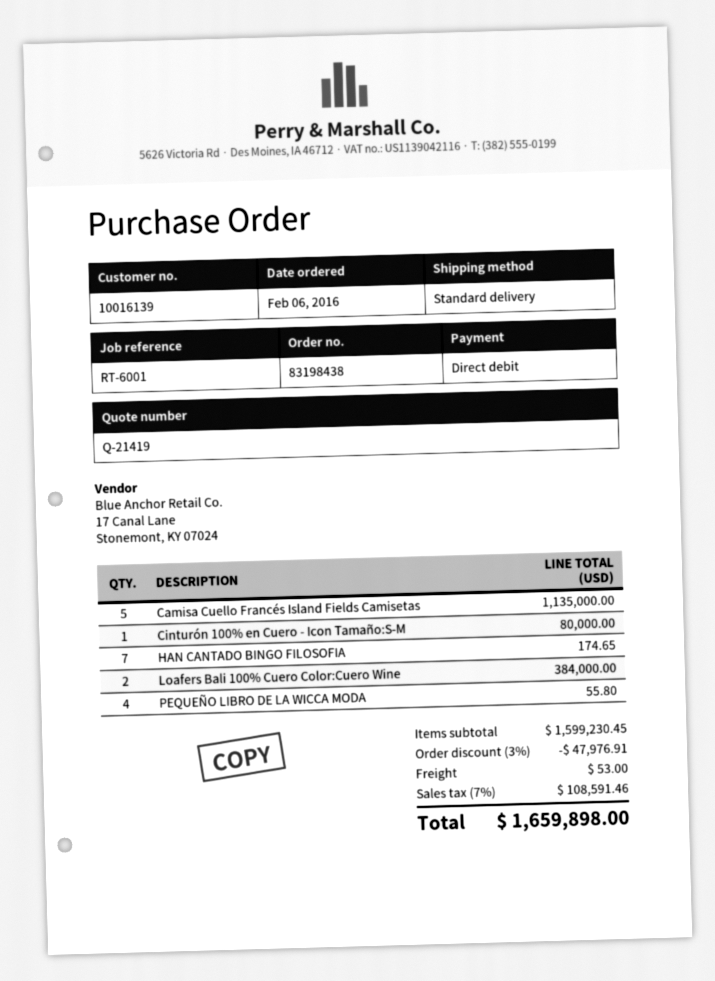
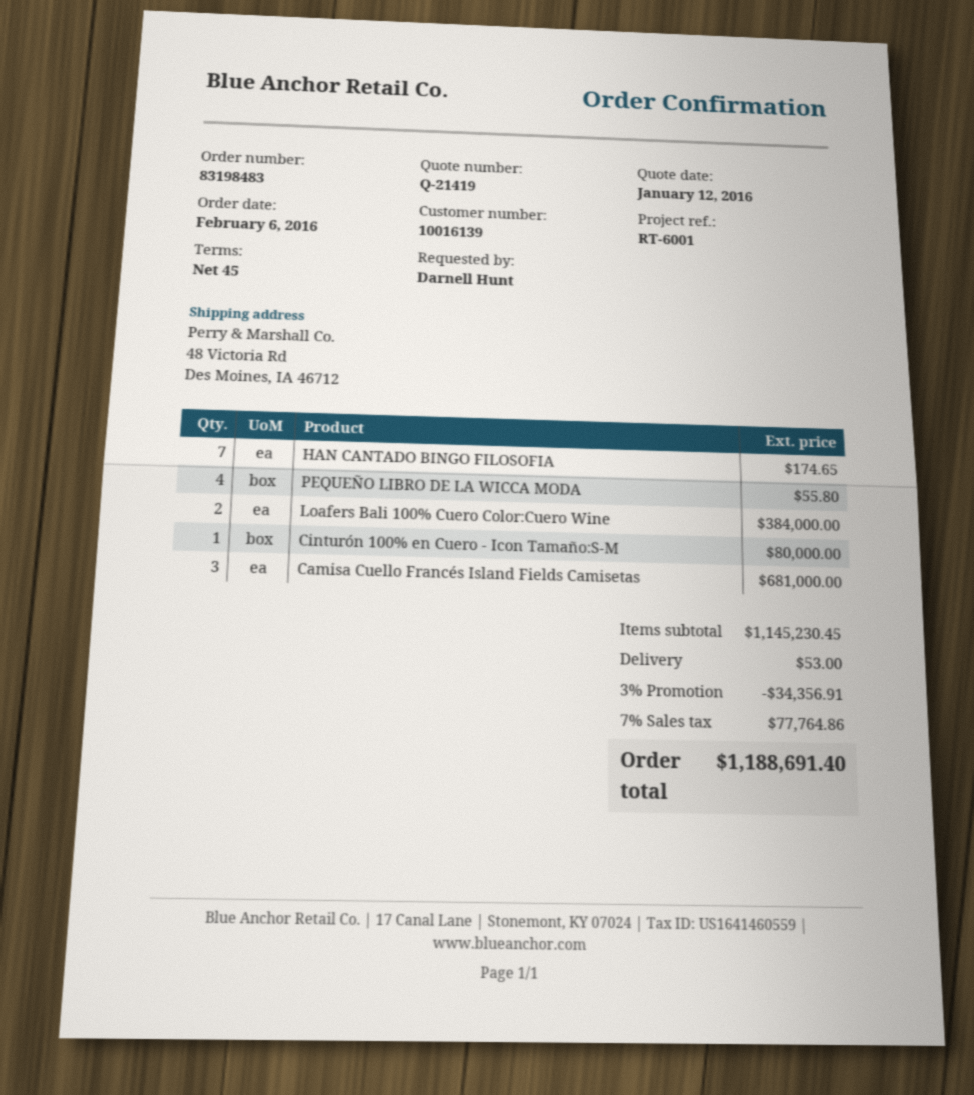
order number: 83198438 -> 83198483
Camisa Cuello Francés Island Fields Camisetas: 5 for 1135000.00 -> 3 for 681000.00
subtotal: 1599230.45 -> 1145230.45
discount: 3% = 47976.91 -> 3% = 34356.91
tax: 7% = 108591.46 -> 7% = 77764.86
total: 1659898.00 -> 1188691.40

